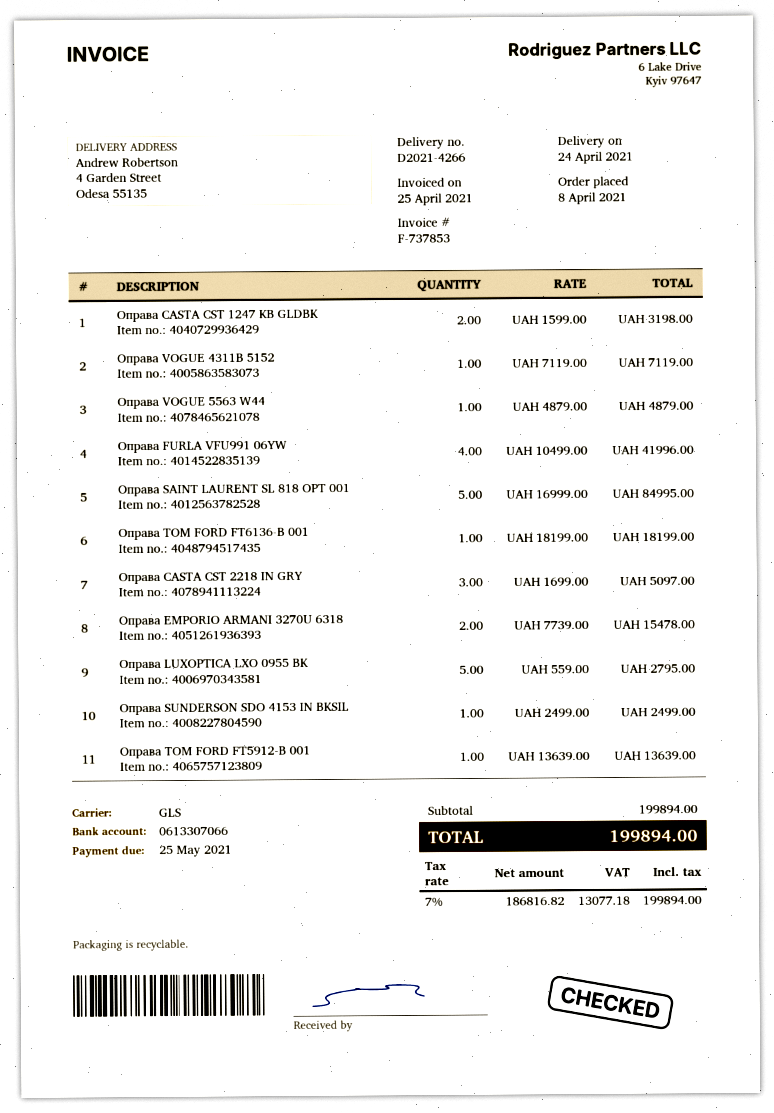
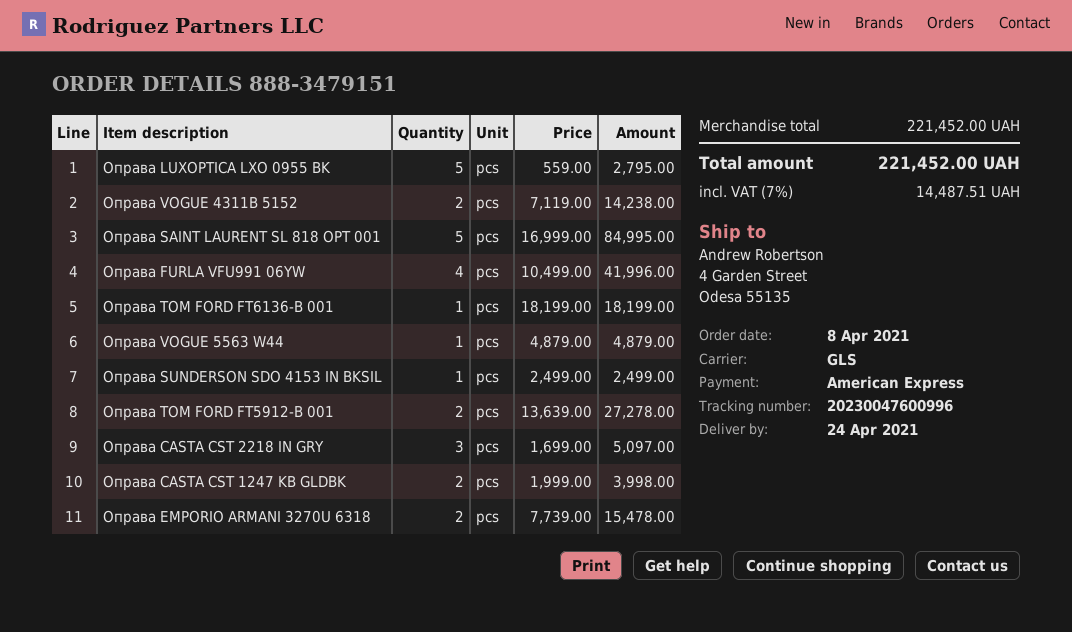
Оправа CASTA CST 1247 KB GLDBK: 2 x 1599.00 = 3198.00 -> 2 x 1999.00 = 3998.00
Оправа VOGUE 4311B 5152: 1 x 7119.00 = 7119.00 -> 2 x 7119.00 = 14238.00
Оправа TOM FORD FT5912-B 001: 1 x 13639.00 = 13639.00 -> 2 x 13639.00 = 27278.00
subtotal: 199894.00 -> 221452.00
tax: 7% = 13077.18 -> 7% = 14487.51
total: 199894.00 -> 221452.00

